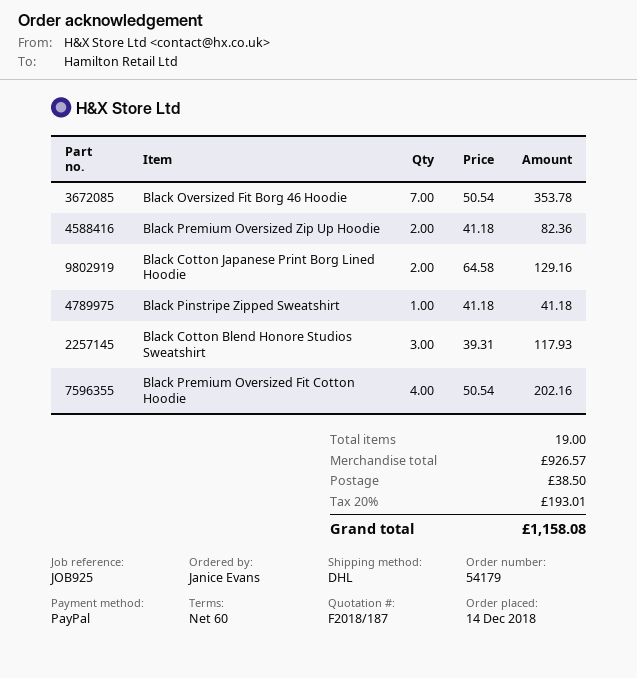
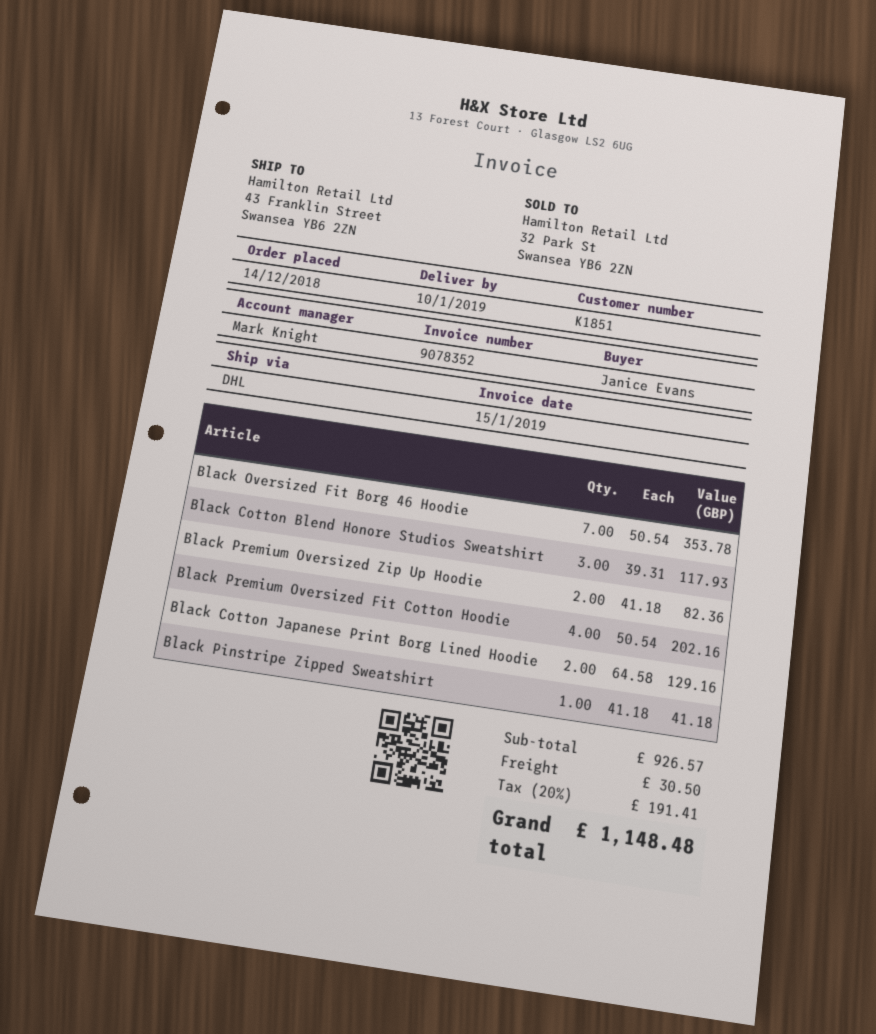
shipping: 38.50 -> 30.50
tax: 20% = 193.01 -> 20% = 191.41
total: 1158.08 -> 1148.48

